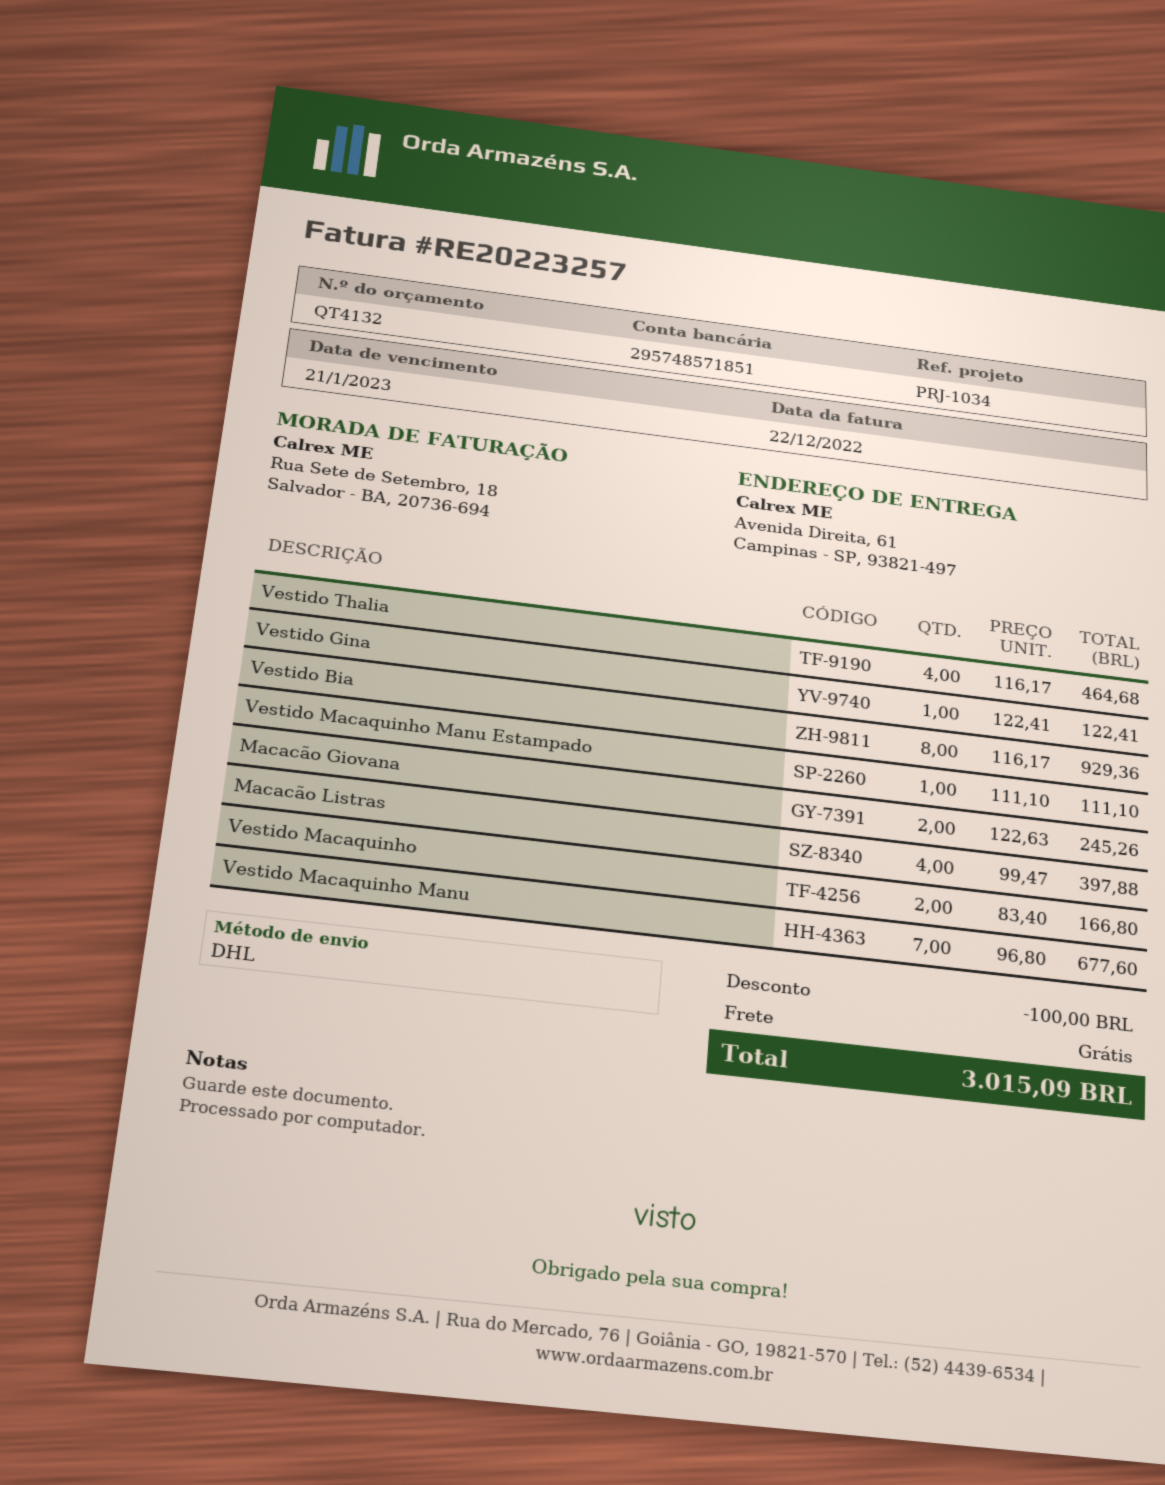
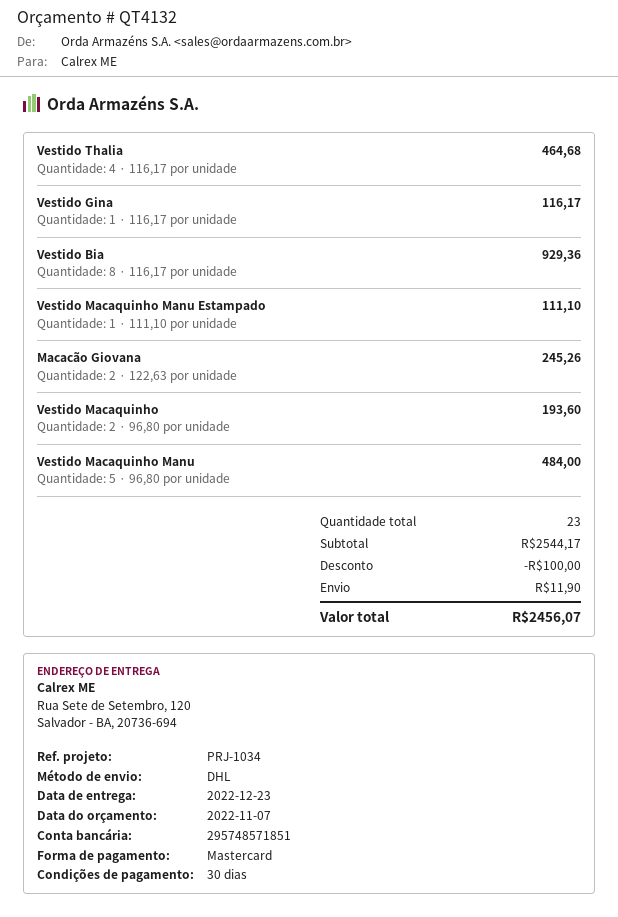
ship to: Avenida Direita, 61, Campinas - SP, 93821-497 -> Rua Sete de Setembro, 120, Salvador - BA, 20736-694
Vestido Gina: 1 x 122.41 = 122.41 -> 1 x 116.17 = 116.17
Macacão Listras: 4 x 99.47 = 397.88 -> none
Vestido Macaquinho: 2 x 83.40 = 166.80 -> 2 x 96.80 = 193.60
Vestido Macaquinho Manu: 7 x 96.80 = 677.60 -> 5 x 96.80 = 484.00
shipping: 0.00 -> 11.90
total: 3015.09 -> 2456.07

